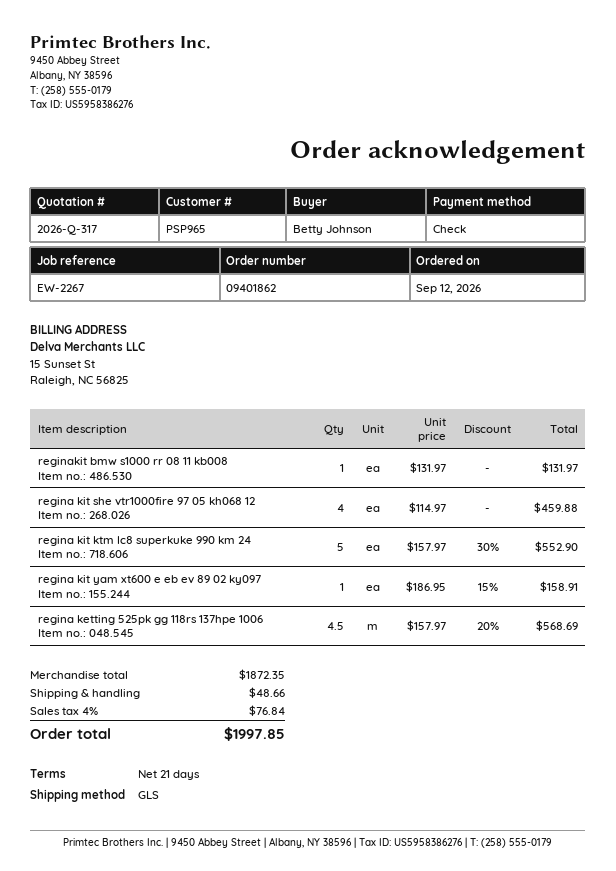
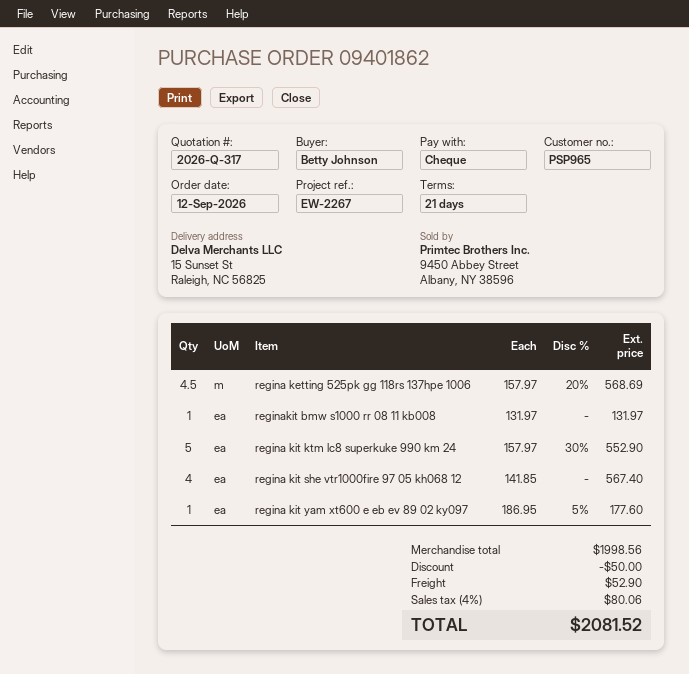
regina kit she vtr1000fire 97 05 kh068 12: 4 x 114.97 = 459.88 -> 4 x 141.85 = 567.40
regina kit yam xt600 e eb ev 89 02 ky097: 1 x 186.95 - 15% = 158.91 -> 1 x 186.95 - 5% = 177.60
subtotal: 1872.35 -> 1998.56
discount: none -> 50.00
shipping: 48.66 -> 52.90
tax: 4% = 76.84 -> 4% = 80.06
total: 1997.85 -> 2081.52

